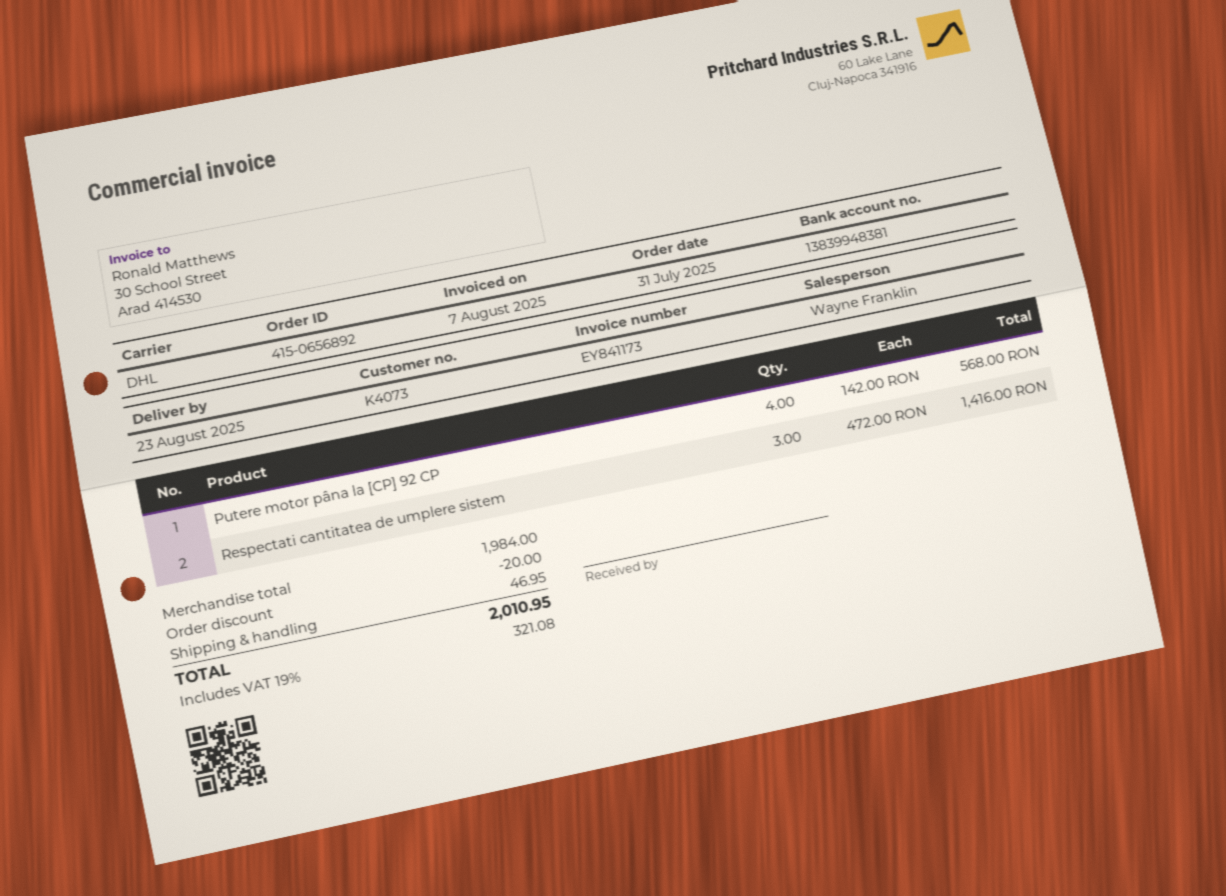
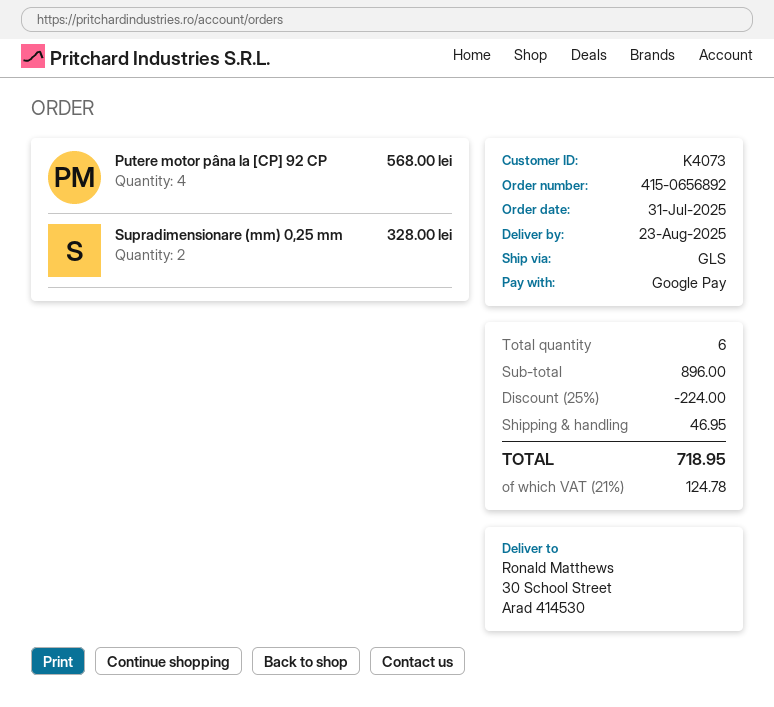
shipping method: DHL -> GLS
Respectati cantitatea de umplere sistem: 3 for 1416.00 -> none
Supradimensionare (mm) 0,25 mm: none -> 2 for 328.00
subtotal: 1984.00 -> 896.00
discount: 20.00 -> 224.00
tax: 19% = 321.08 -> 21% = 124.78
total: 2010.95 -> 718.95

